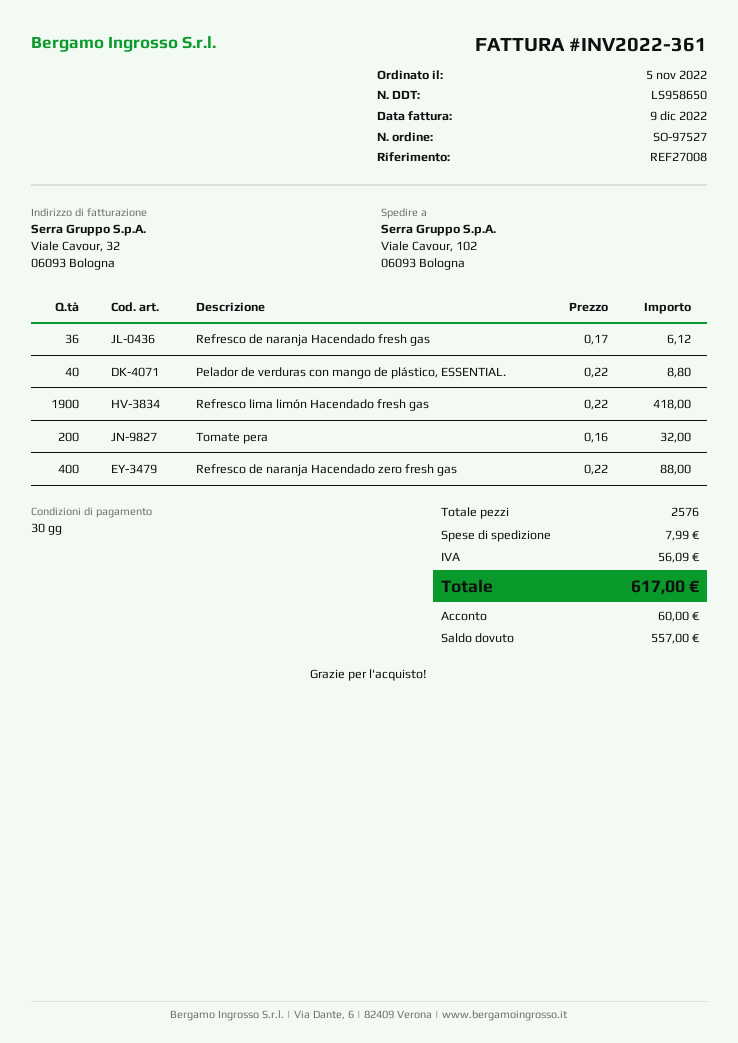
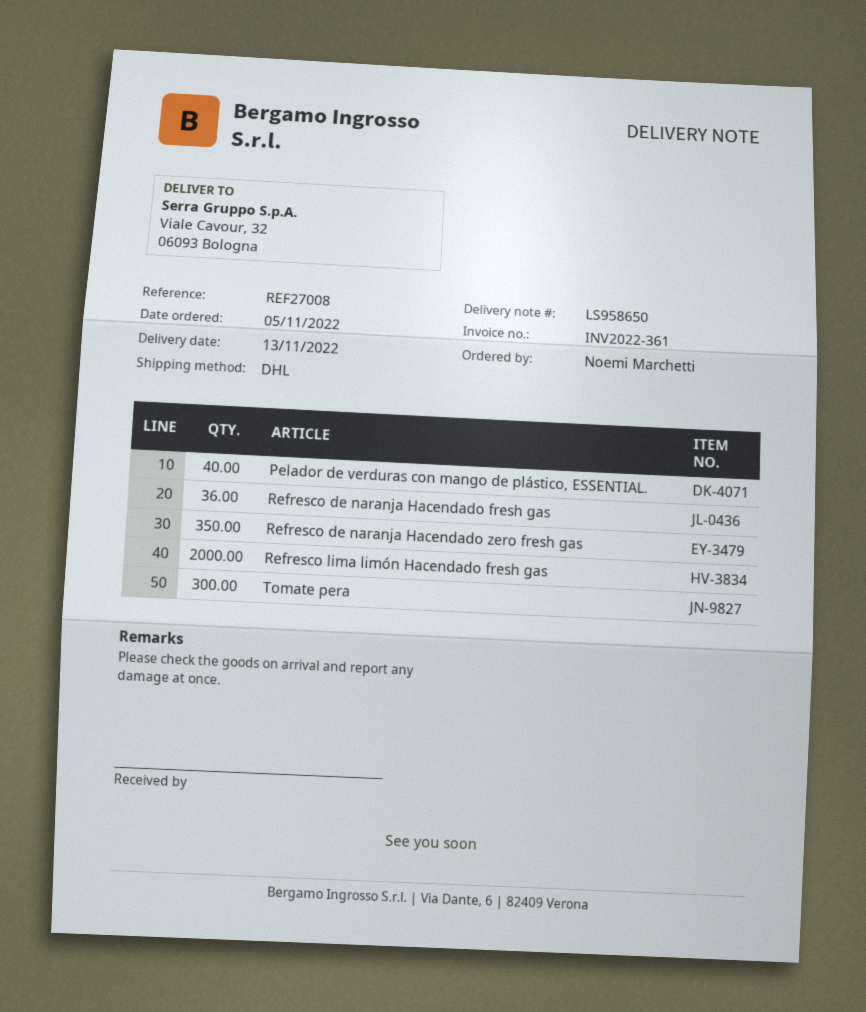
ship to: Viale Cavour, 102, 06093 Bologna -> Viale Cavour, 32, 06093 Bologna
Refresco lima limón Hacendado fresh gas: 1900 -> 2000
Tomate pera: 200 -> 300
Refresco de naranja Hacendado zero fresh gas: 400 -> 350

